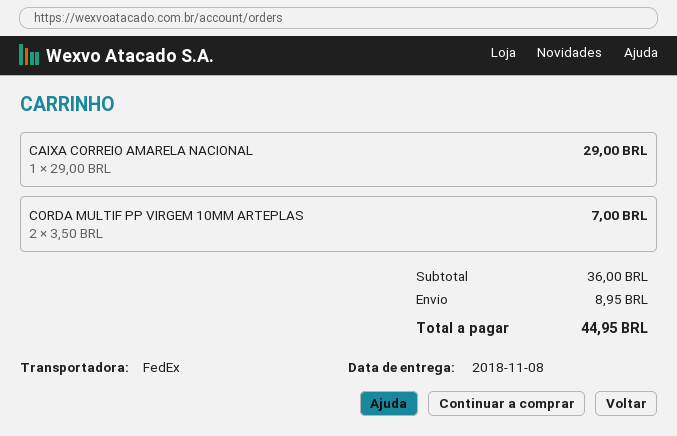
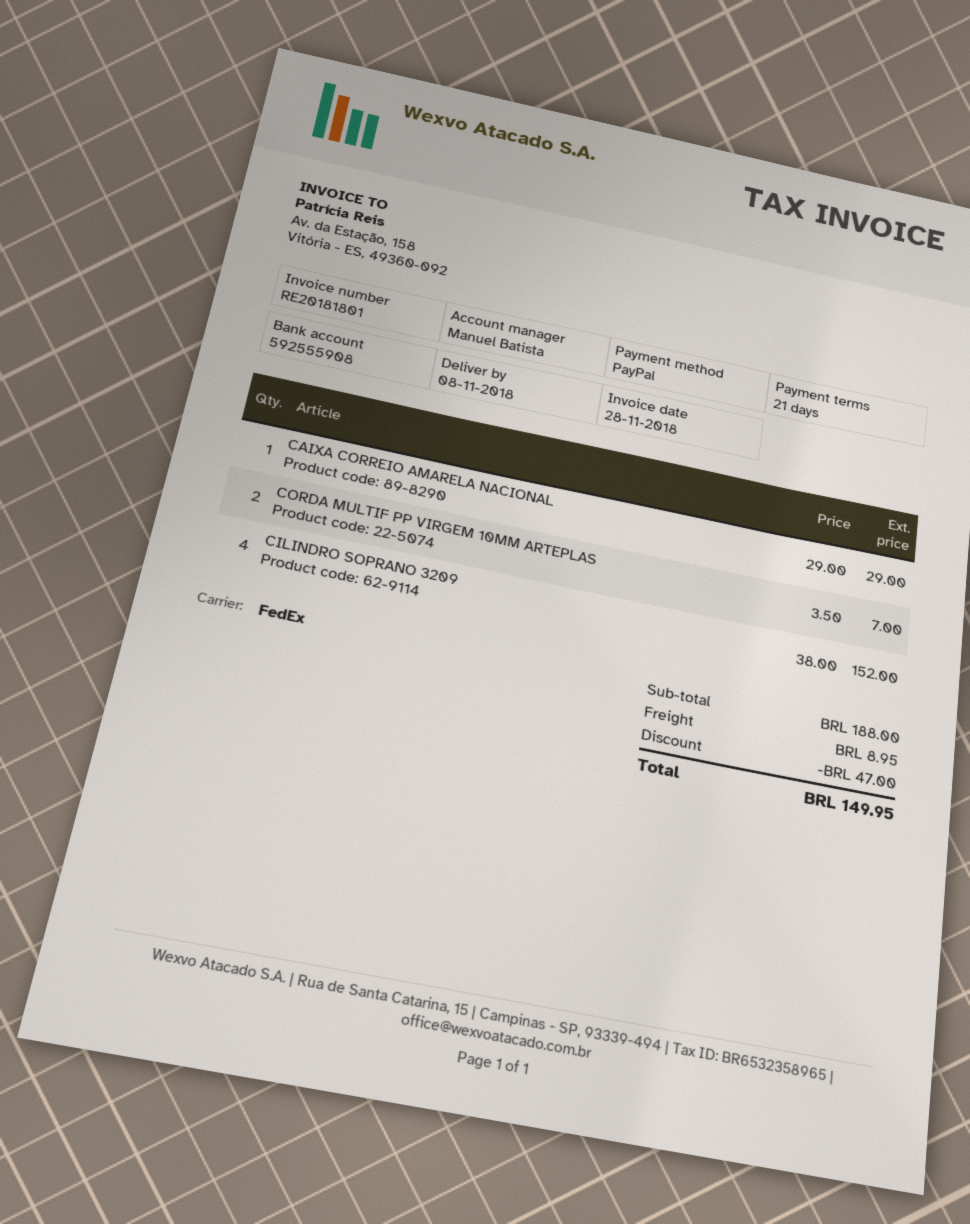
CILINDRO SOPRANO 3209: none -> 4 x 38.00 = 152.00
subtotal: 36.00 -> 188.00
discount: none -> 47.00
total: 44.95 -> 149.95

